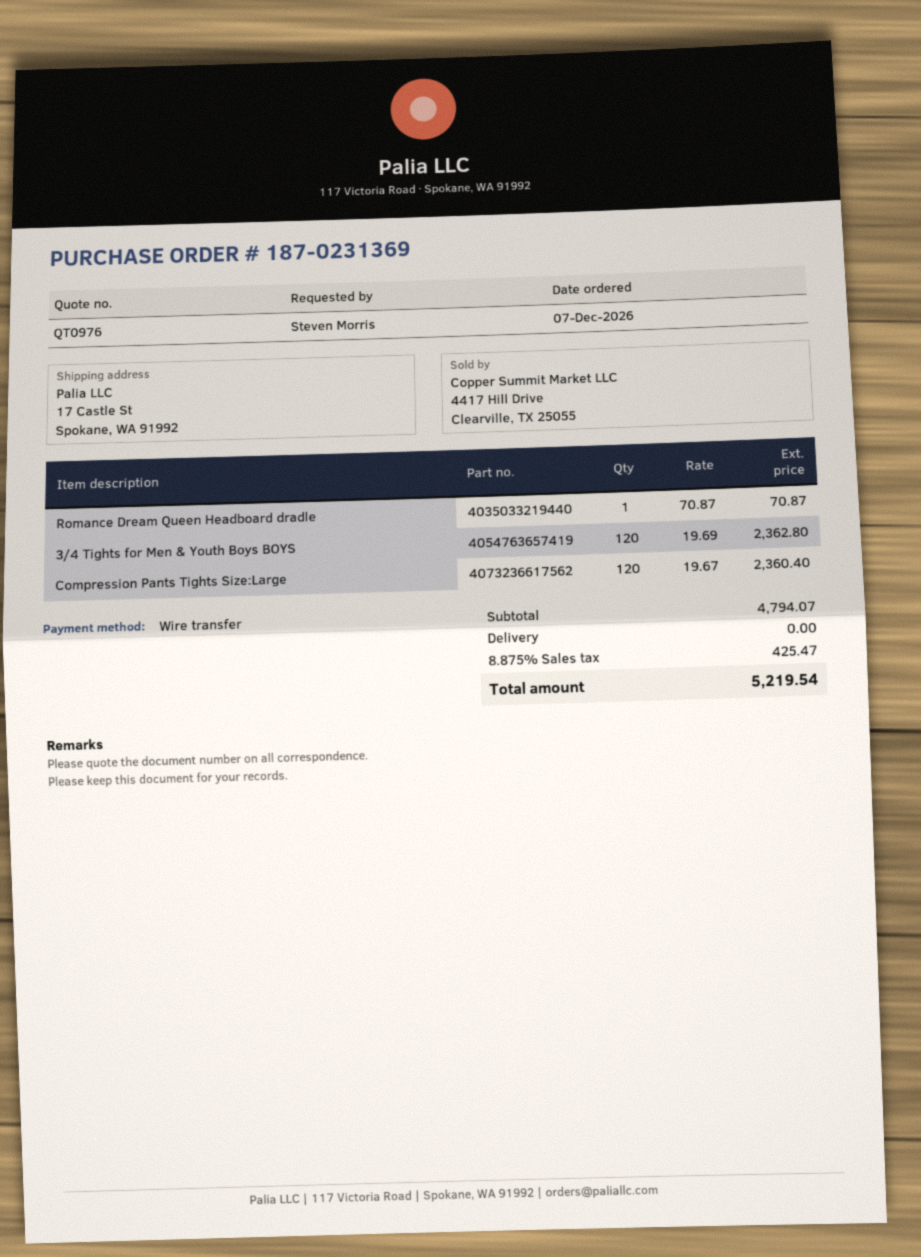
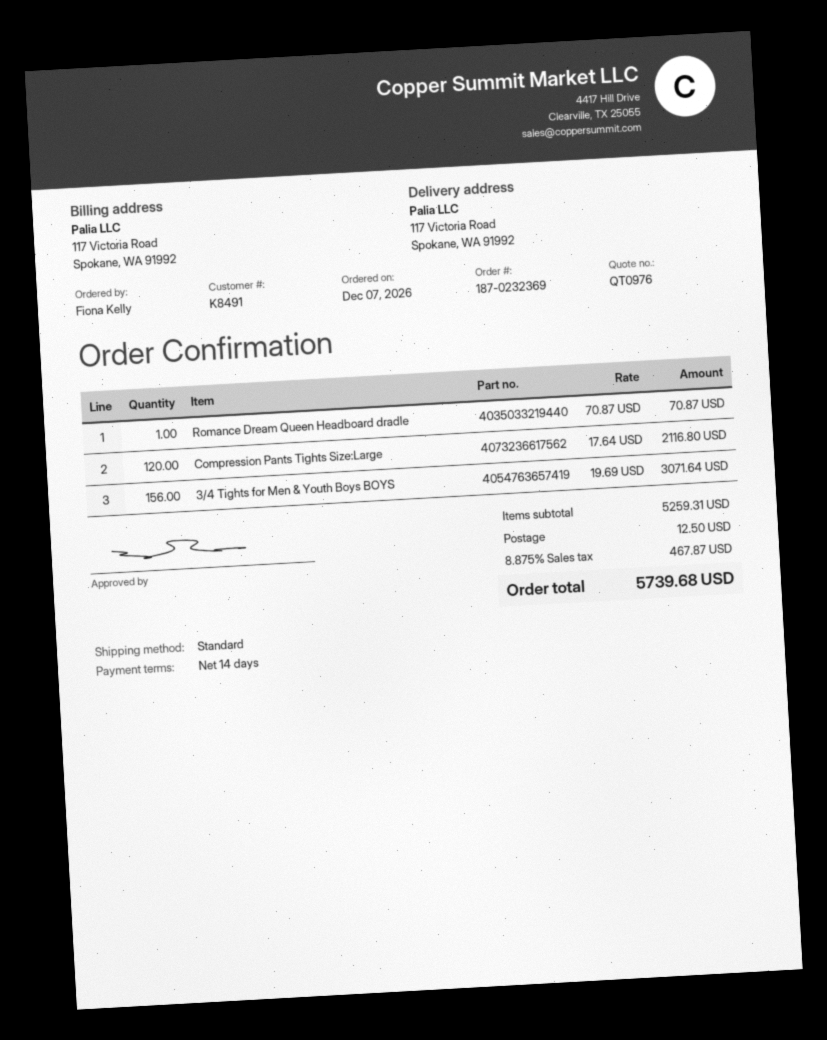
order number: 187-0231369 -> 187-0232369
ordered by: Steven Morris -> Fiona Kelly
ship to: 17 Castle St, Spokane, WA 91992 -> 117 Victoria Road, Spokane, WA 91992
3/4 Tights for Men & Youth Boys BOYS: 120 x 19.69 = 2362.80 -> 156 x 19.69 = 3071.64
Compression Pants Tights Size:Large: 120 x 19.67 = 2360.40 -> 120 x 17.64 = 2116.80
subtotal: 4794.07 -> 5259.31
shipping: 0.00 -> 12.50
tax: 8.875% = 425.47 -> 8.875% = 467.87
total: 5219.54 -> 5739.68

